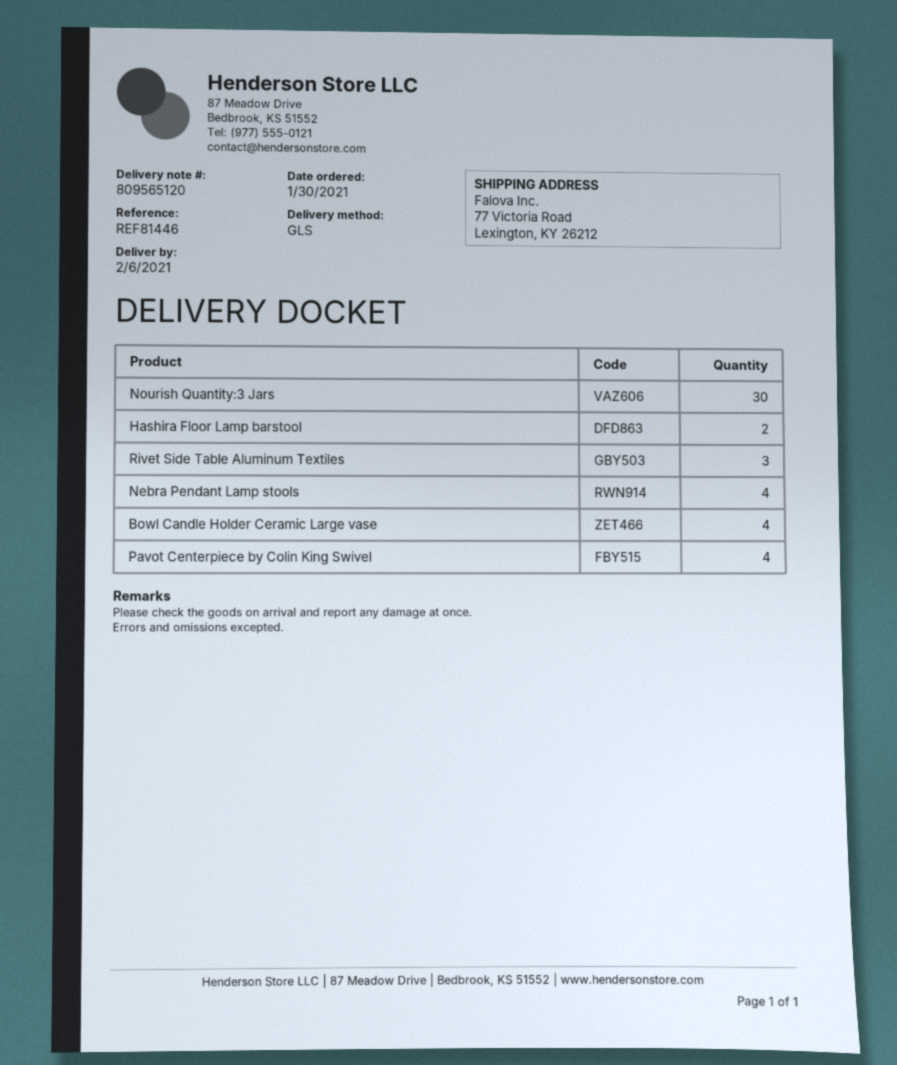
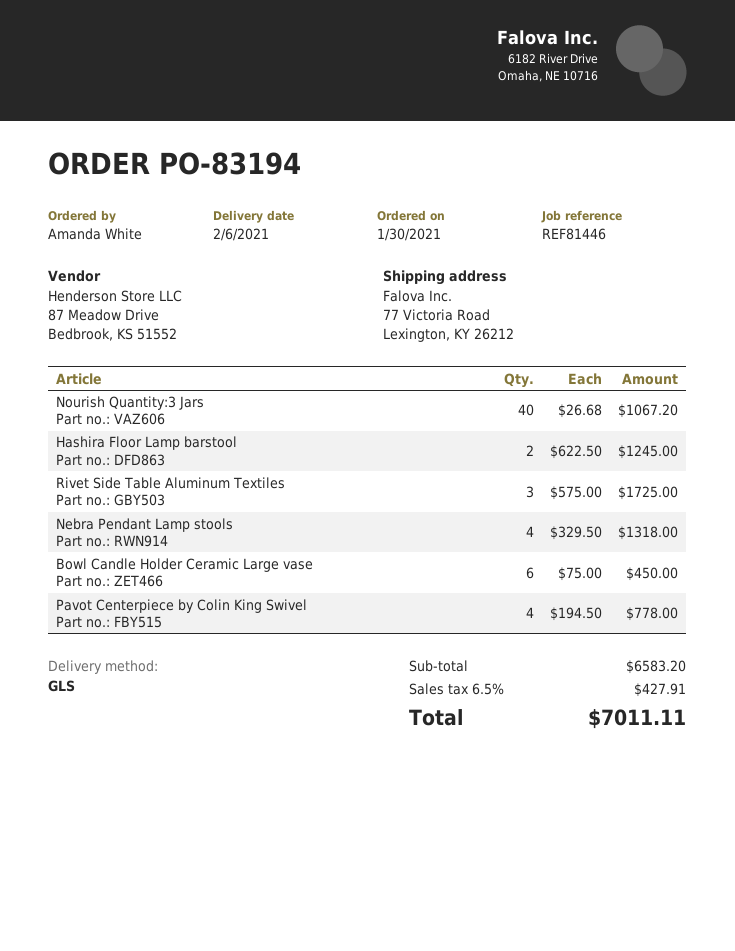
Nourish Quantity:3 Jars: 30 -> 40
Bowl Candle Holder Ceramic Large vase: 4 -> 6

